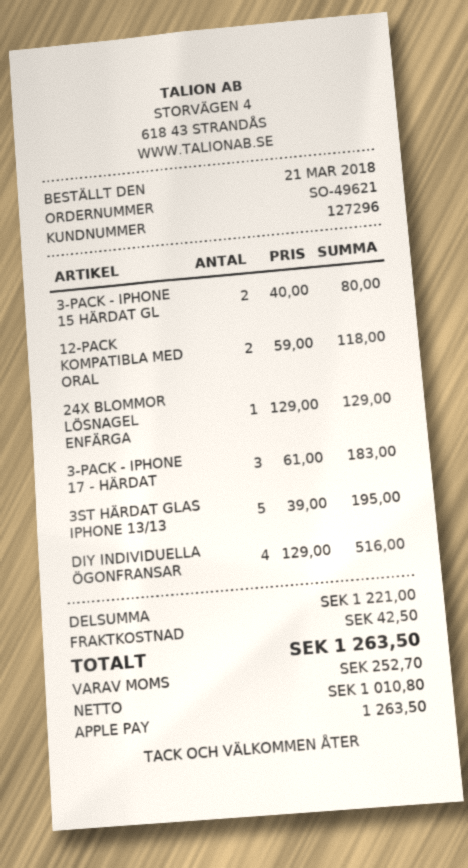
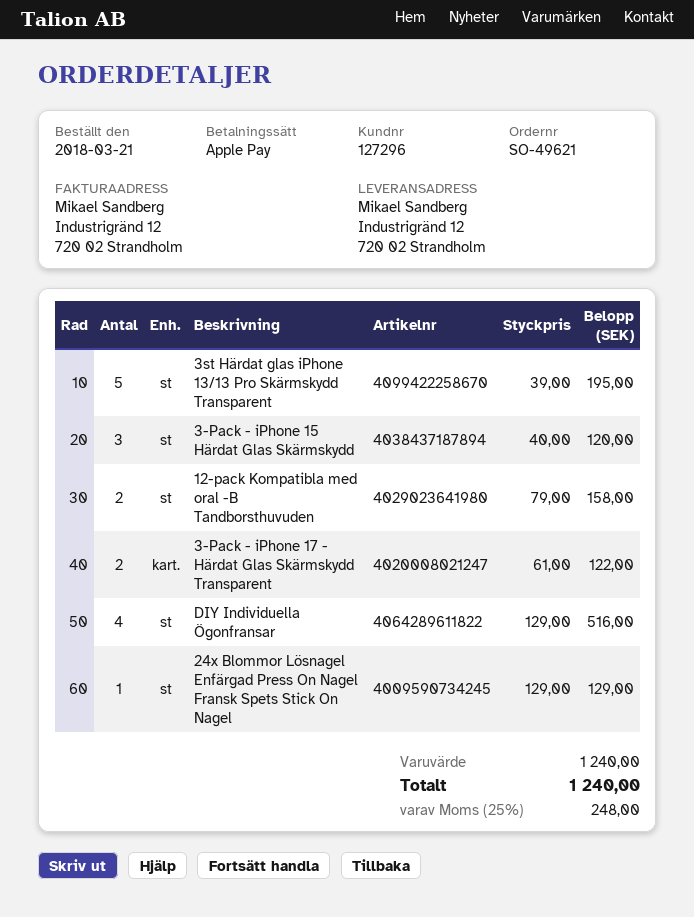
3-PACK - IPHONE 15 HÄRDAT GL: 2 x 40.00 = 80.00 -> 3 x 40.00 = 120.00
12-PACK KOMPATIBLA MED ORAL: 2 x 59.00 = 118.00 -> 2 x 79.00 = 158.00
3-PACK - IPHONE 17 - HÄRDAT: 3 x 61.00 = 183.00 -> 2 x 61.00 = 122.00
subtotal: 1221.00 -> 1240.00
shipping: 42.50 -> none
tax: 252.70 -> 248.00
total: 1263.50 -> 1240.00

